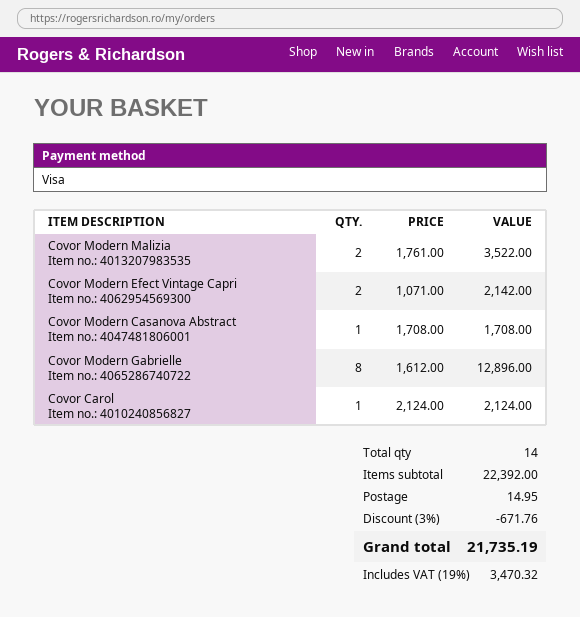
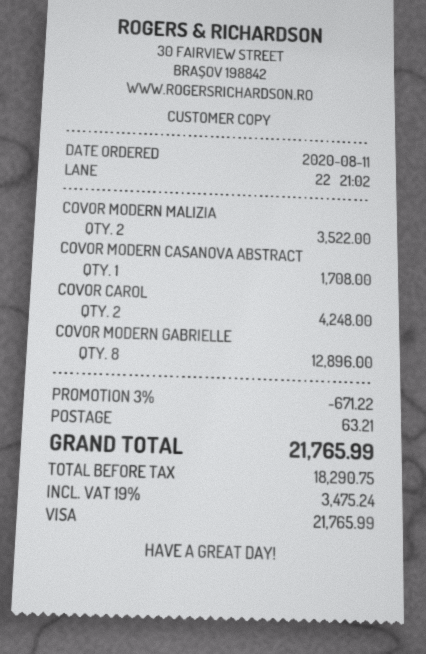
Covor Modern Efect Vintage Capri: 2 for 2142.00 -> none
Covor Carol: 1 for 2124.00 -> 2 for 4248.00
discount: 3% = 671.76 -> 3% = 671.22
shipping: 14.95 -> 63.21
tax: 19% = 3470.32 -> 19% = 3475.24
total: 21735.19 -> 21765.99

